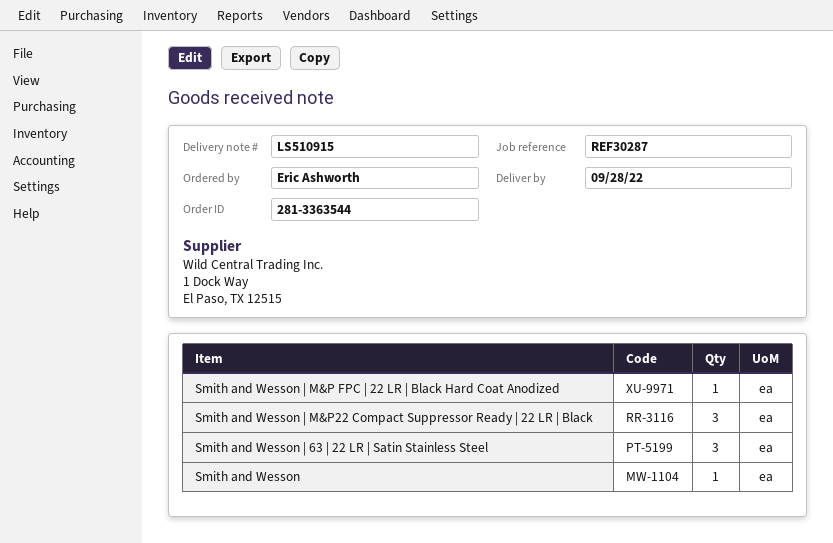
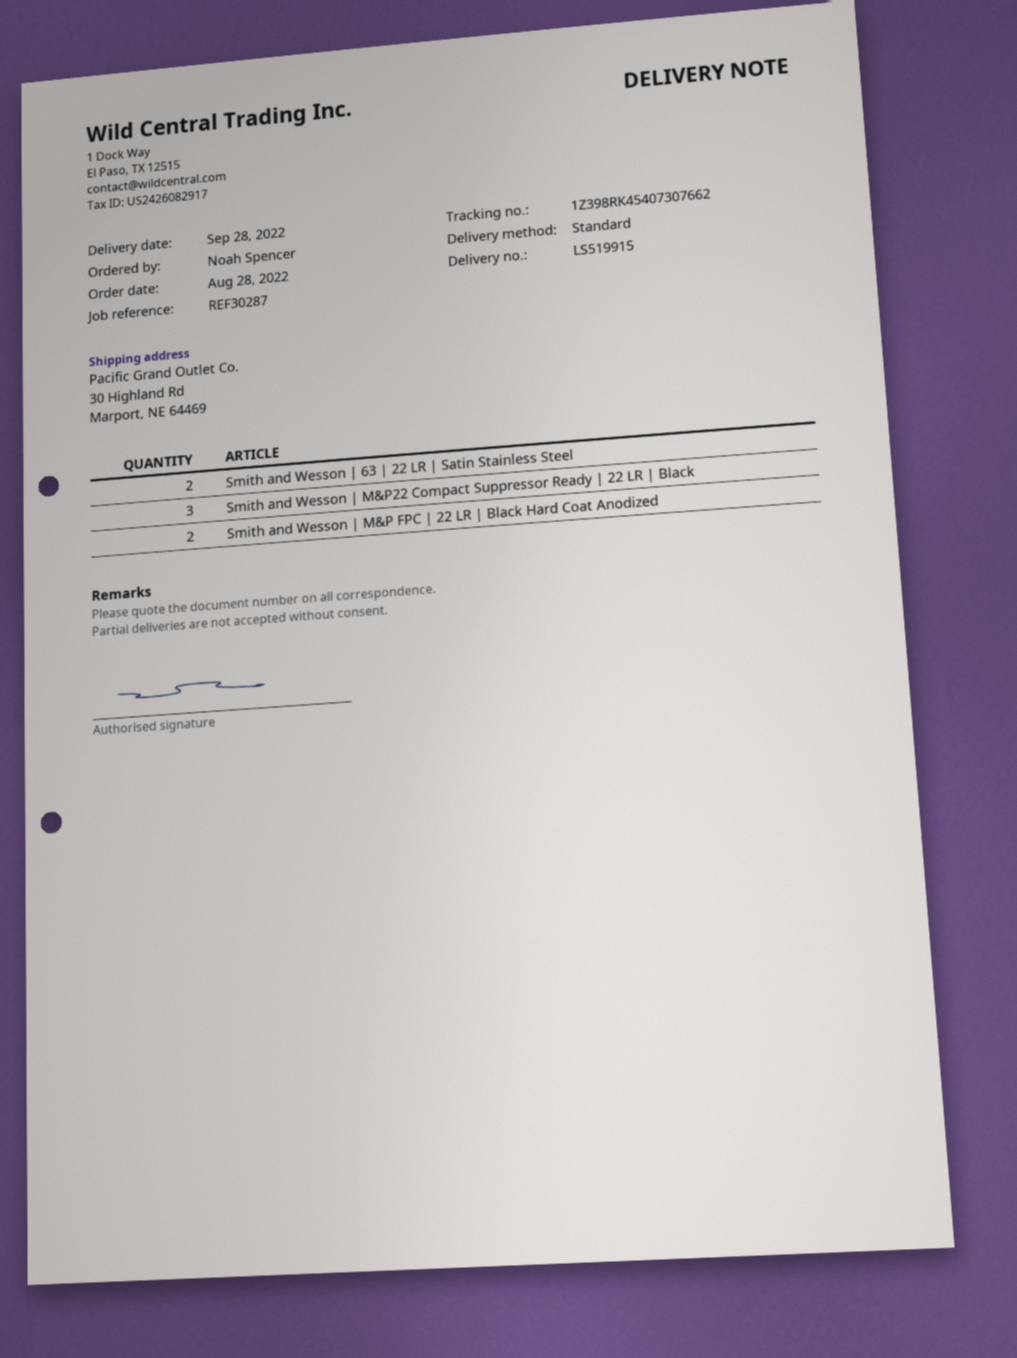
delivery note number: LS510915 -> LS519915
ordered by: Eric Ashworth -> Noah Spencer
Smith and Wesson | M&P FPC | 22 LR | Black Hard Coat Anodized: 1 -> 2
Smith and Wesson | 63 | 22 LR | Satin Stainless Steel: 3 -> 2
Smith and Wesson: 1 -> none

